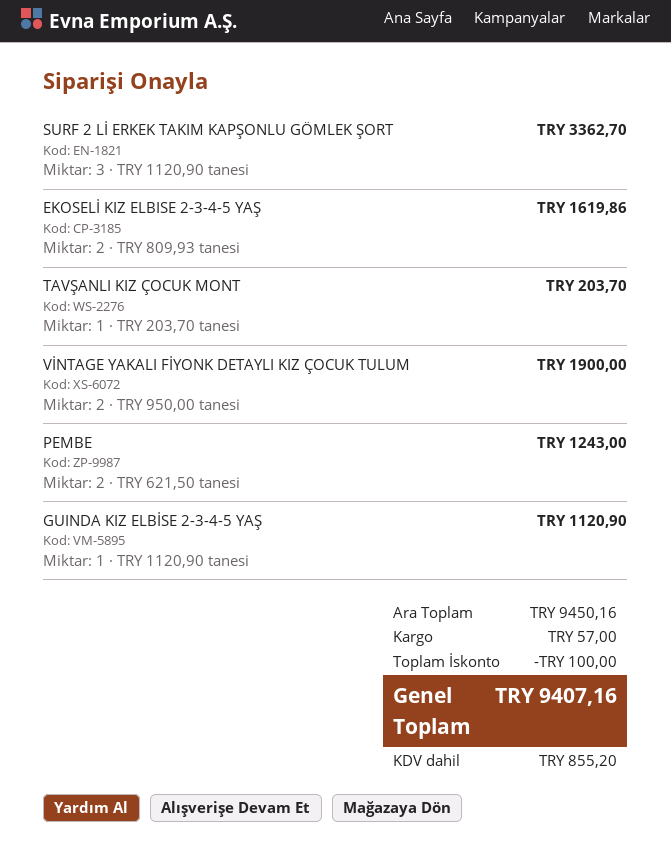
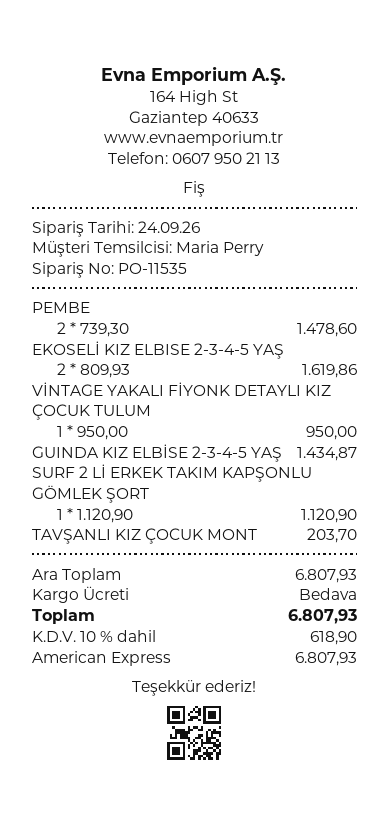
SURF 2 Lİ ERKEK TAKIM KAPŞONLU GÖMLEK ŞORT: 3 x 1120.90 = 3362.70 -> 1 x 1120.90 = 1120.90
VİNTAGE YAKALI FİYONK DETAYLI KIZ ÇOCUK TULUM: 2 x 950.00 = 1900.00 -> 1 x 950.00 = 950.00
PEMBE: 2 x 621.50 = 1243.00 -> 2 x 739.30 = 1478.60
GUINDA KIZ ELBİSE 2-3-4-5 YAŞ: 1 x 1120.90 = 1120.90 -> 1 x 1434.87 = 1434.87
subtotal: 9450.16 -> 6807.93
discount: 100.00 -> none
shipping: 57.00 -> 0.00
tax: 855.20 -> 618.90
total: 9407.16 -> 6807.93

